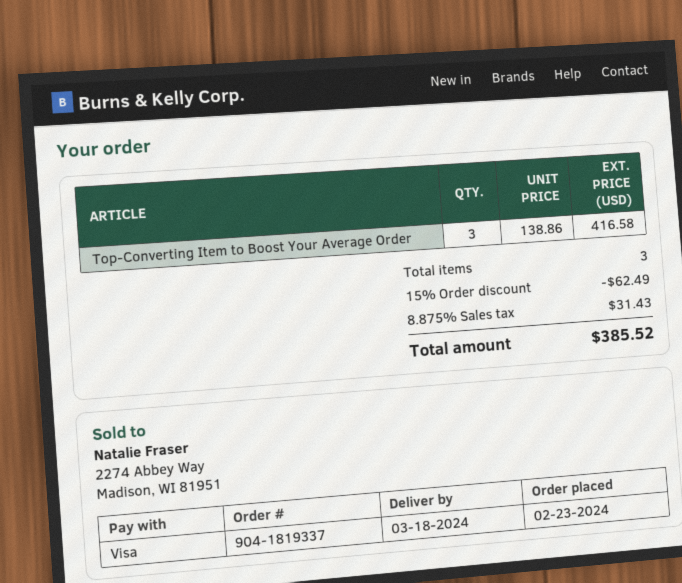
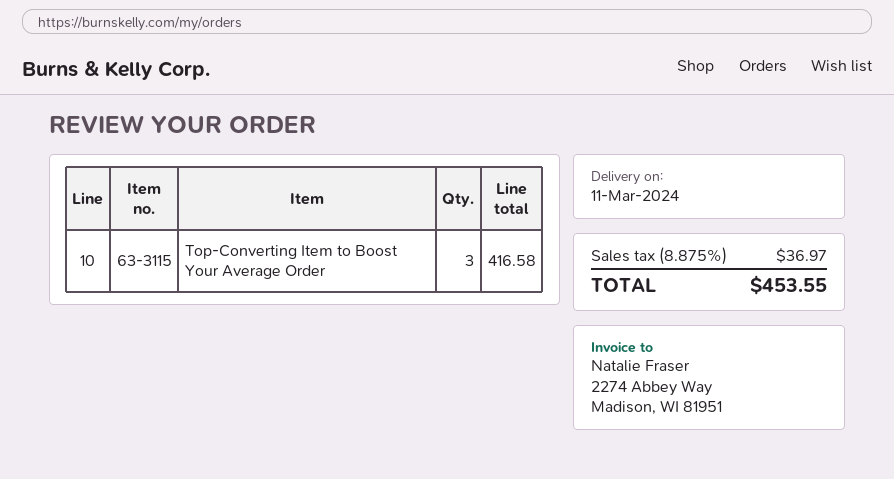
delivery date: 2024-03-18 -> 2024-03-11
discount: 15% = 62.49 -> none
tax: 8.875% = 31.43 -> 8.875% = 36.97
total: 385.52 -> 453.55

